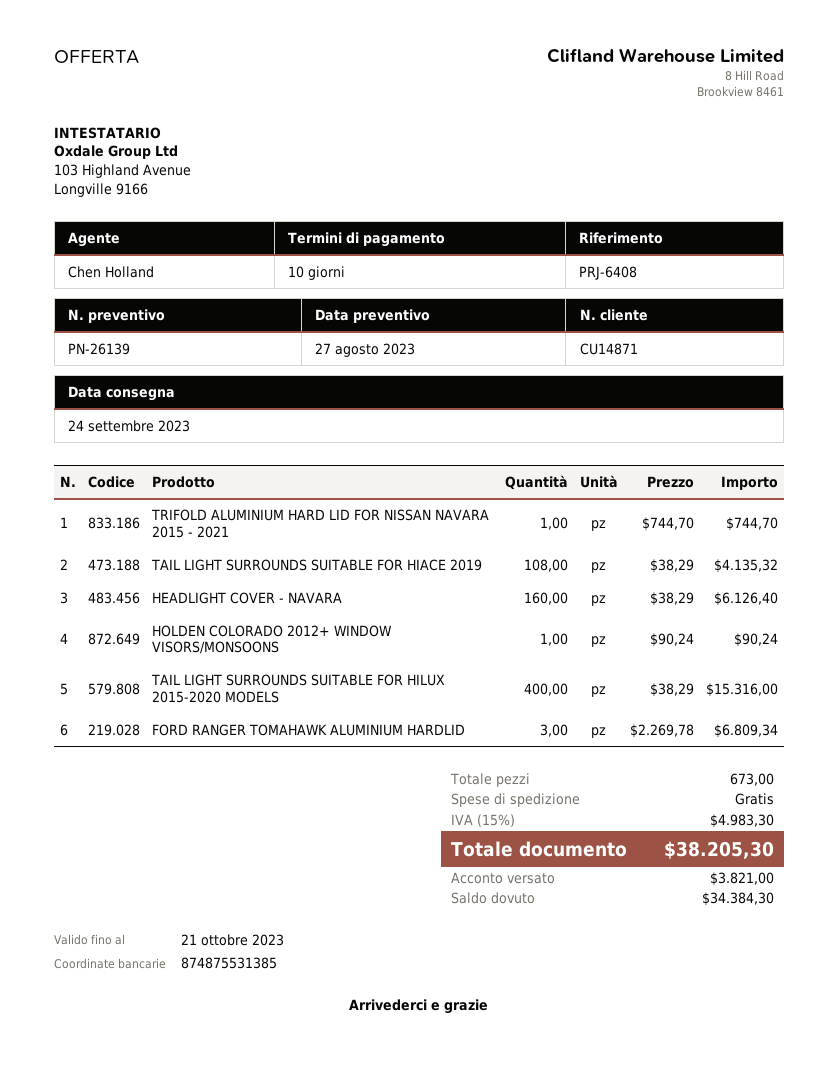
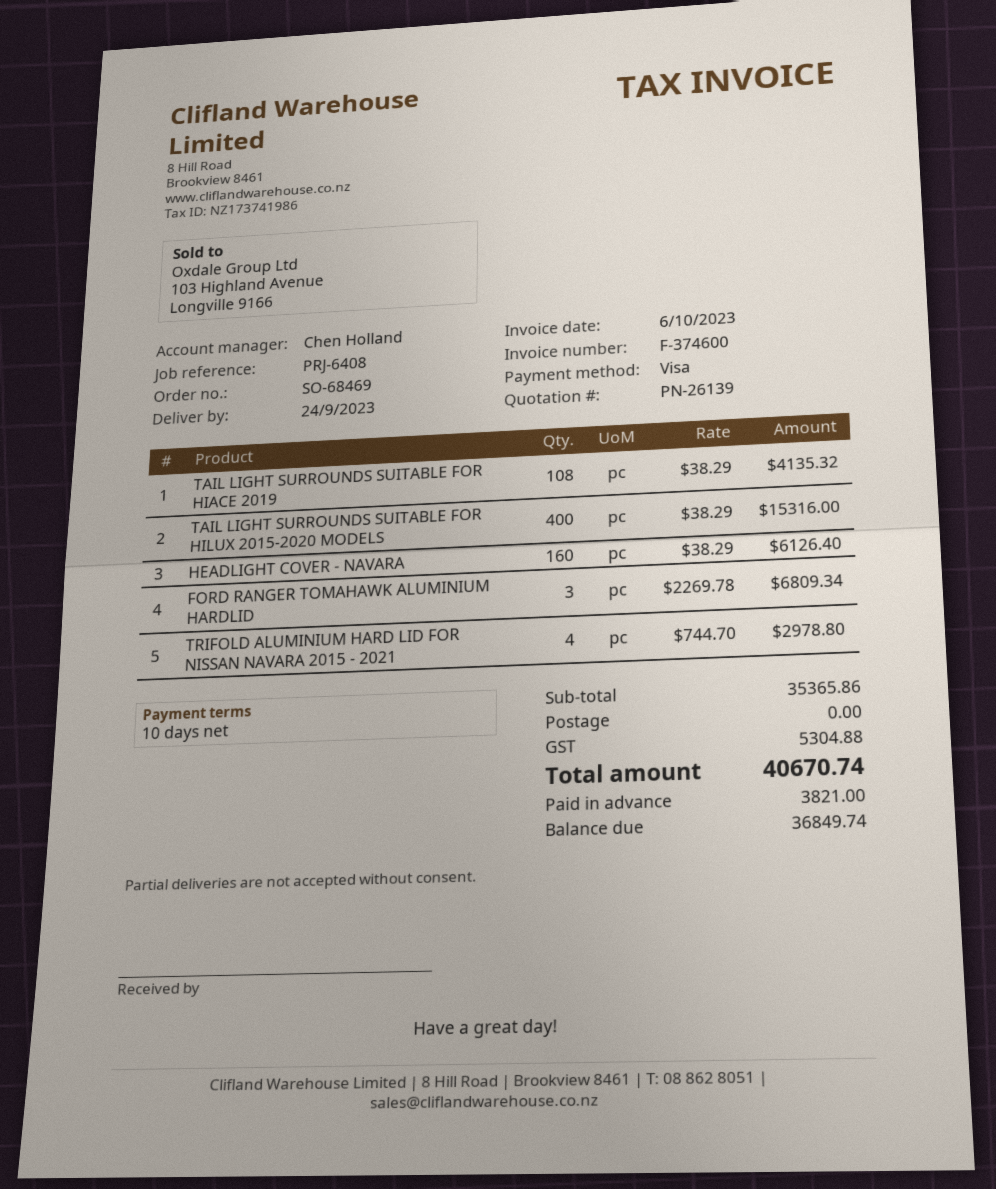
TRIFOLD ALUMINIUM HARD LID FOR NISSAN NAVARA 2015 - 2021: 1 x 744.70 = 744.70 -> 4 x 744.70 = 2978.80
HOLDEN COLORADO 2012+ WINDOW VISORS/MONSOONS: 1 x 90.24 = 90.24 -> none
tax: 4983.30 -> 5304.88
total: 38205.30 -> 40670.74
balance: 34384.30 -> 36849.74

